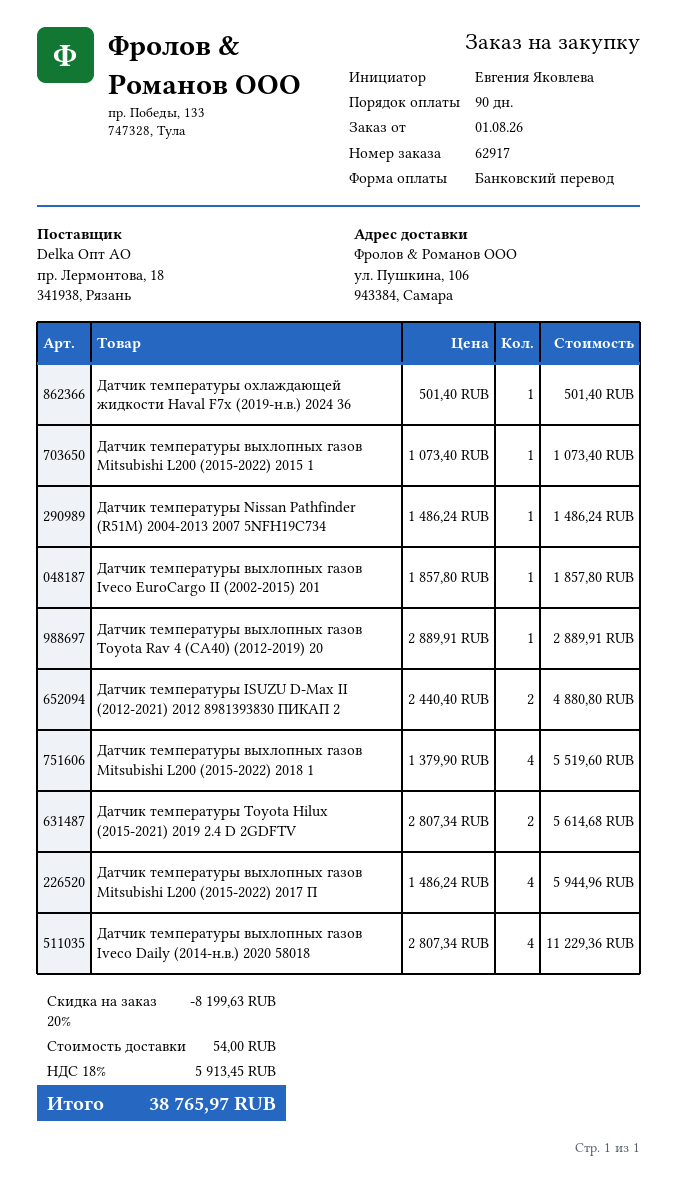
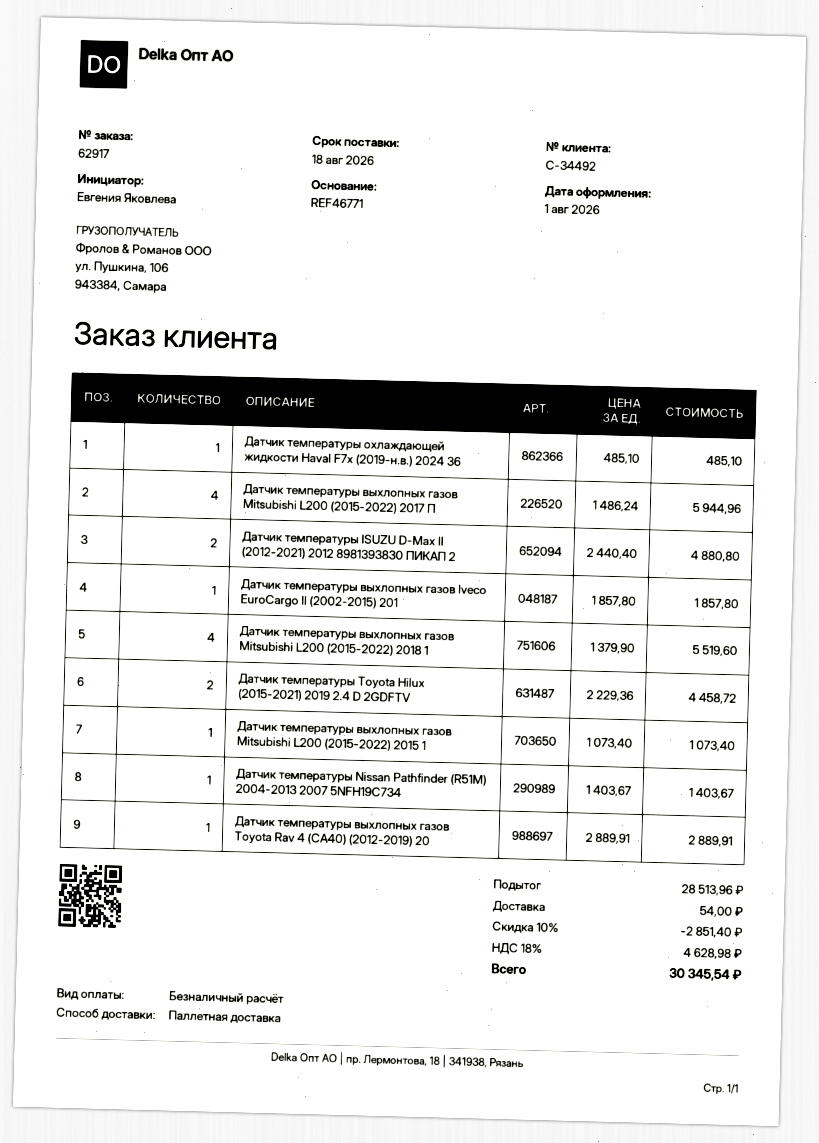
Датчик температуры охлаждающей жидкости Haval F7x (2019-н.в.) 2024 36: 1 x 501.40 = 501.40 -> 1 x 485.10 = 485.10
Датчик температуры Nissan Pathfinder (R51M) 2004-2013 2007 5NFH19C734: 1 x 1486.24 = 1486.24 -> 1 x 1403.67 = 1403.67
Датчик температуры Toyota Hilux (2015-2021) 2019 2.4 D 2GDFTV: 2 x 2807.34 = 5614.68 -> 2 x 2229.36 = 4458.72
Датчик температуры выхлопных газов Iveco Daily (2014-н.в.) 2020 58018: 4 x 2807.34 = 11229.36 -> none
discount: 20% = 8199.63 -> 10% = 2851.40
tax: 18% = 5913.45 -> 18% = 4628.98
total: 38765.97 -> 30345.54

